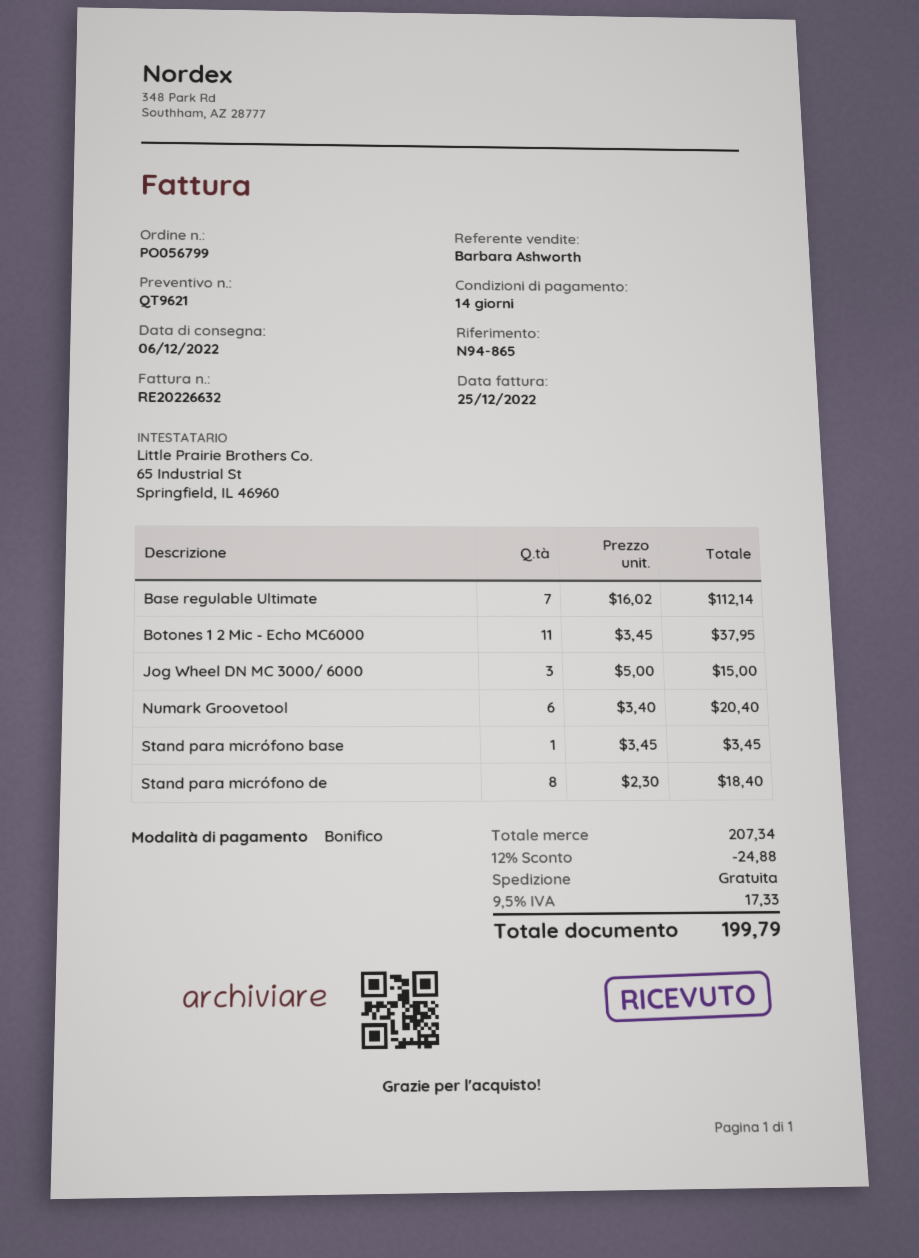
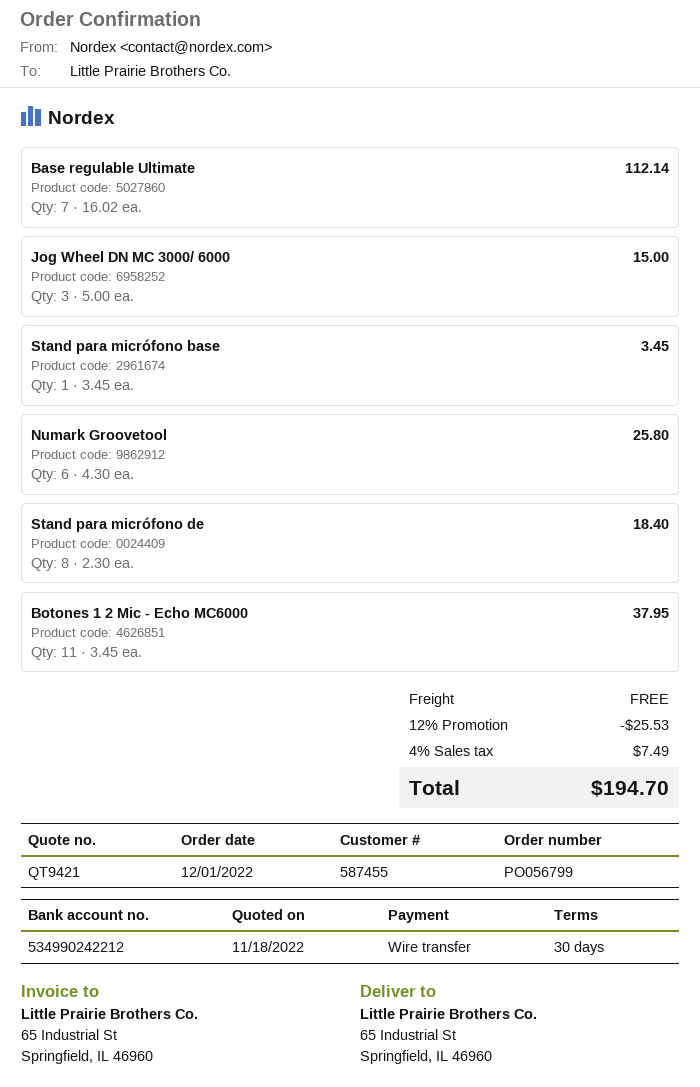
quote number: QT9621 -> QT9421
payment terms: 14 days -> 30 days
Numark Groovetool: 6 x 3.40 = 20.40 -> 6 x 4.30 = 25.80
discount: 12% = 24.88 -> 12% = 25.53
tax: 9.5% = 17.33 -> 4% = 7.49
total: 199.79 -> 194.70

